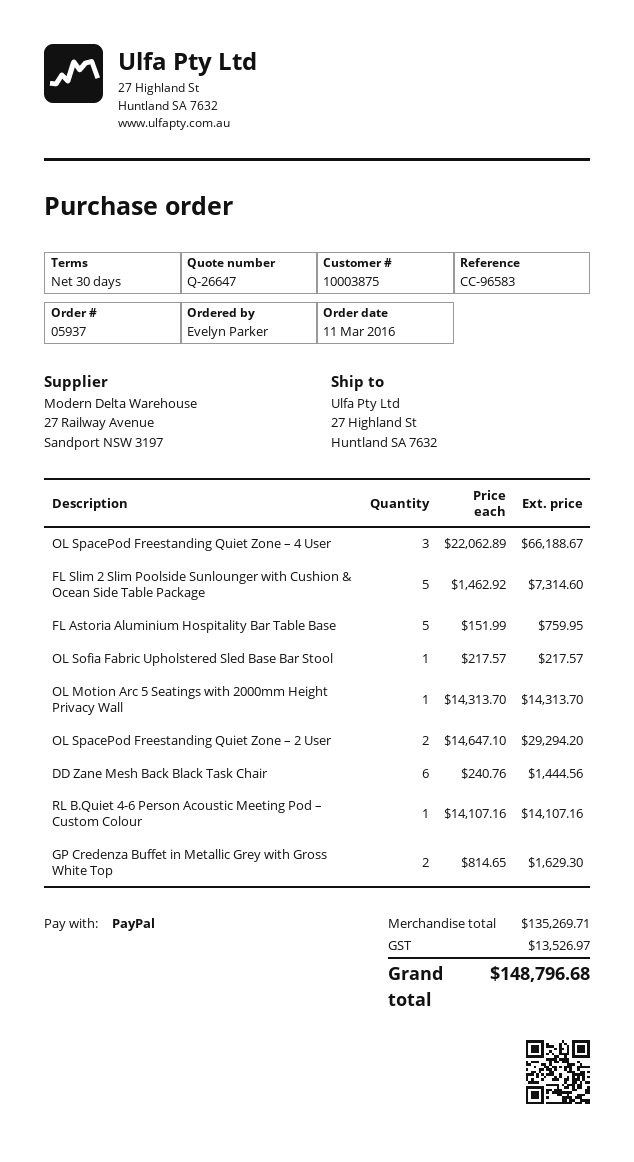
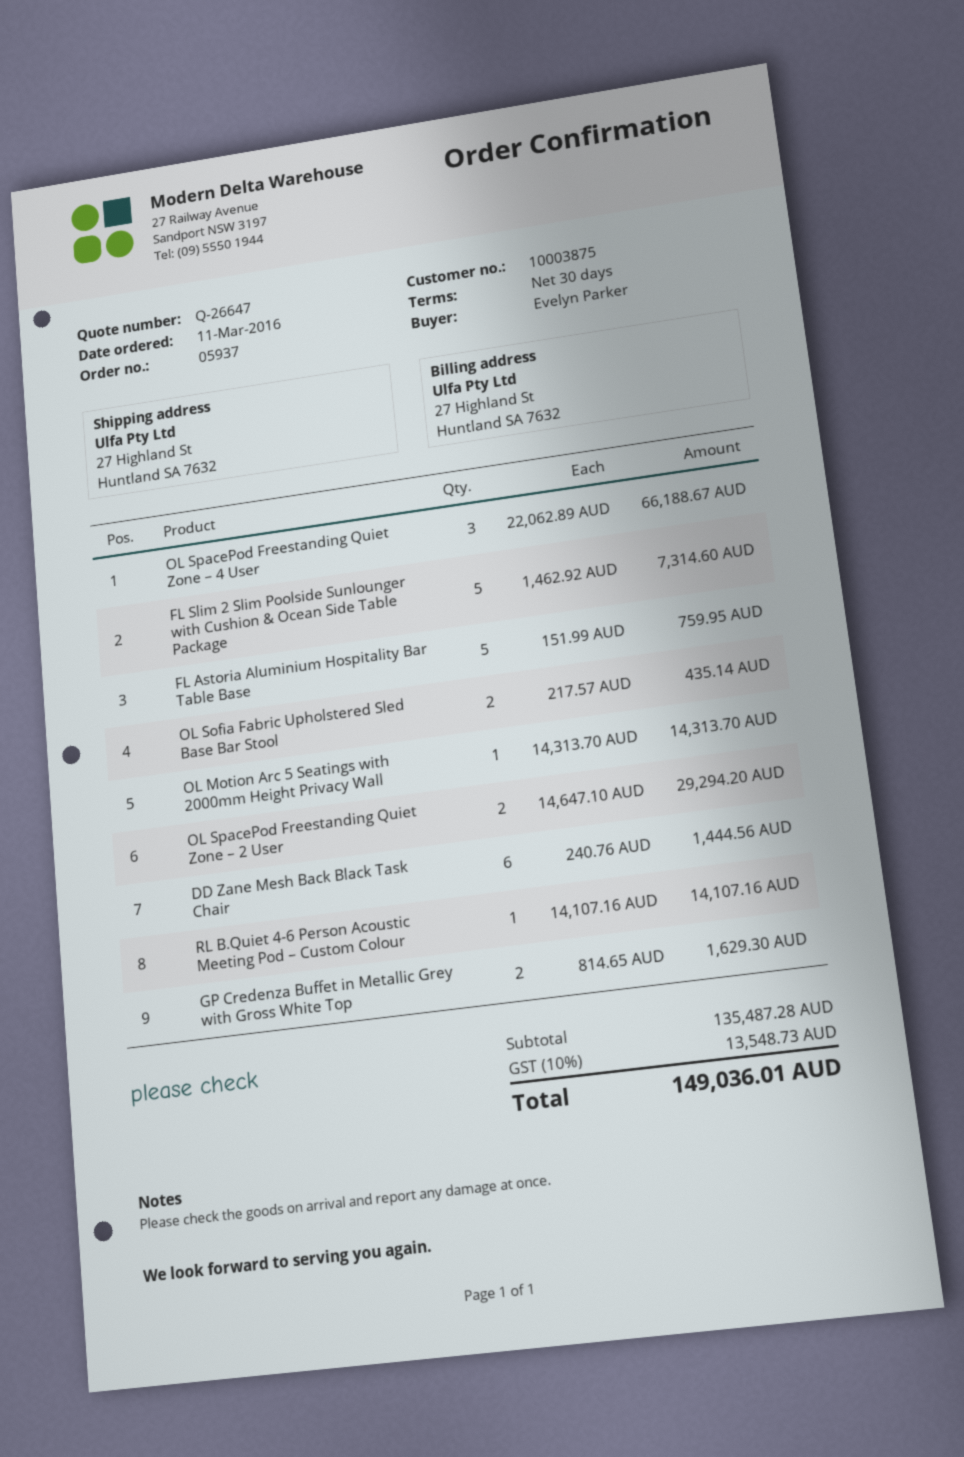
OL Sofia Fabric Upholstered Sled Base Bar Stool: 1 x 217.57 = 217.57 -> 2 x 217.57 = 435.14
subtotal: 135269.71 -> 135487.28
tax: 13526.97 -> 13548.73
total: 148796.68 -> 149036.01

